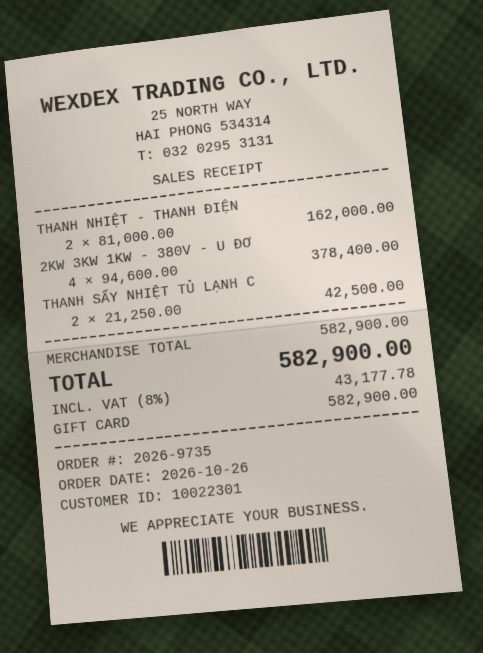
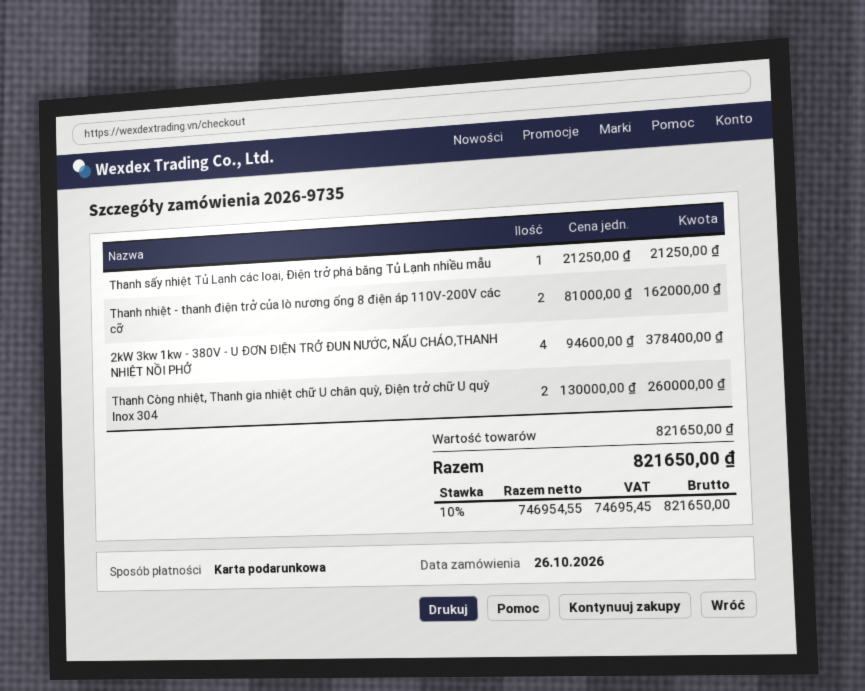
THANH SẤY NHIỆT TỦ LẠNH C: 2 x 21250.00 = 42500.00 -> 1 x 21250.00 = 21250.00
Thanh Còng nhiệt, Thanh gia nhiệt chữ U chân quỳ, Điện trở chữ U quỳ Inox 304: none -> 2 x 130000.00 = 260000.00
subtotal: 582900.00 -> 821650.00
tax: 8% = 43177.78 -> 10% = 74695.45
total: 582900.00 -> 821650.00

